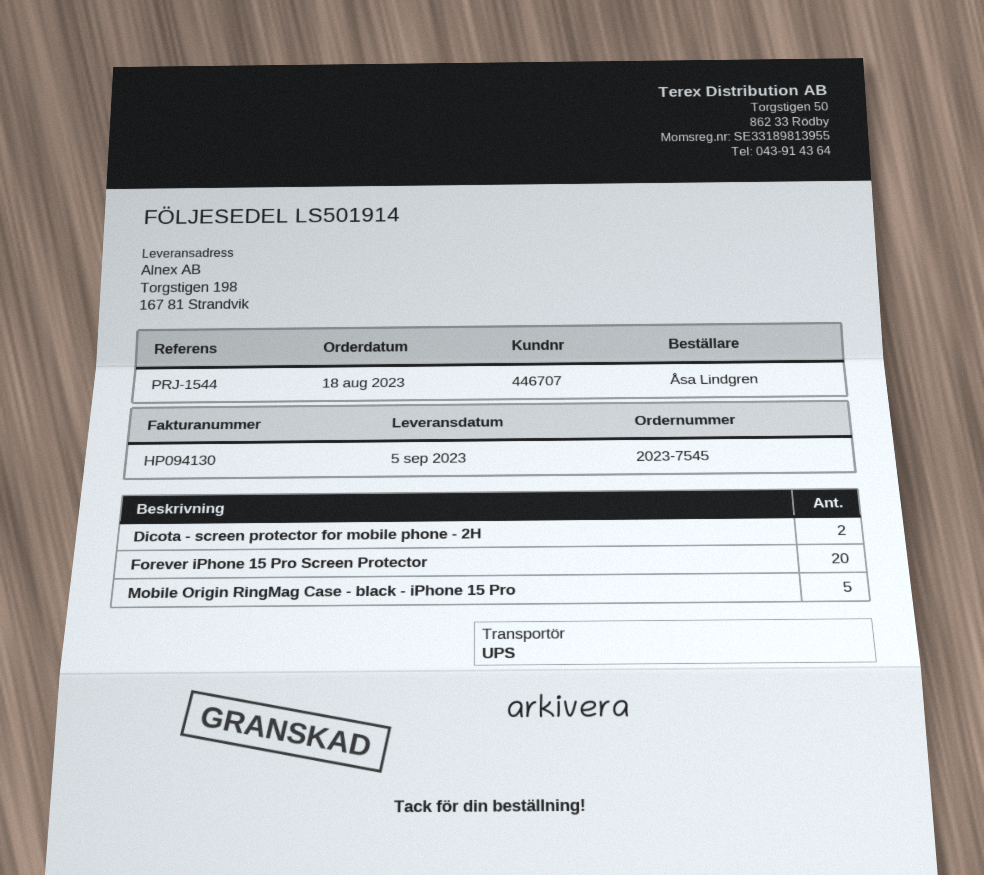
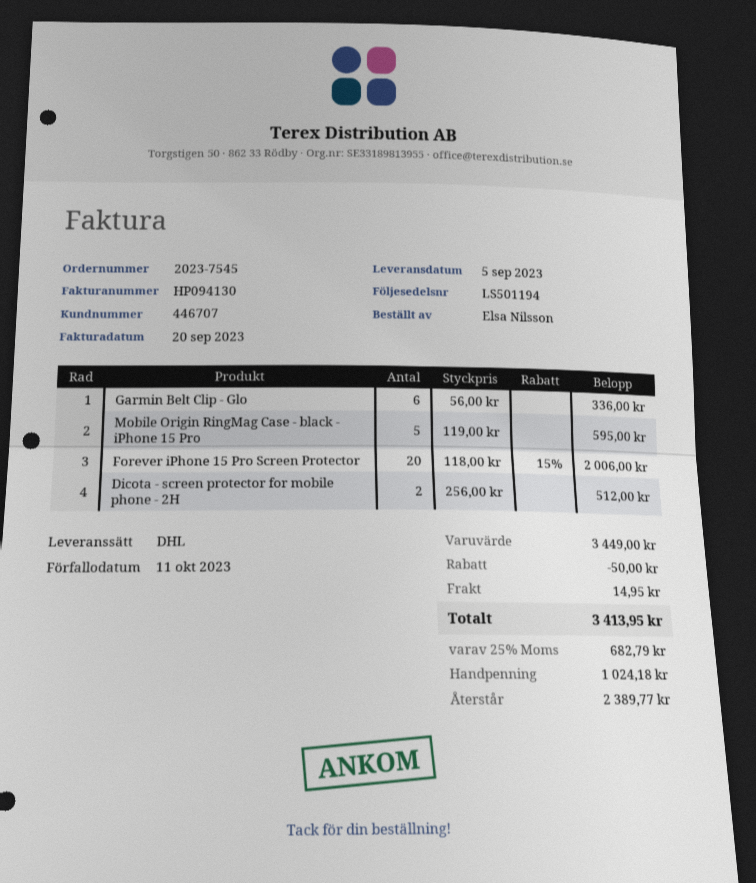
delivery note number: LS501914 -> LS501194
ordered by: Åsa Lindgren -> Elsa Nilsson
shipping method: UPS -> DHL
Garmin Belt Clip - Glo: none -> 6

